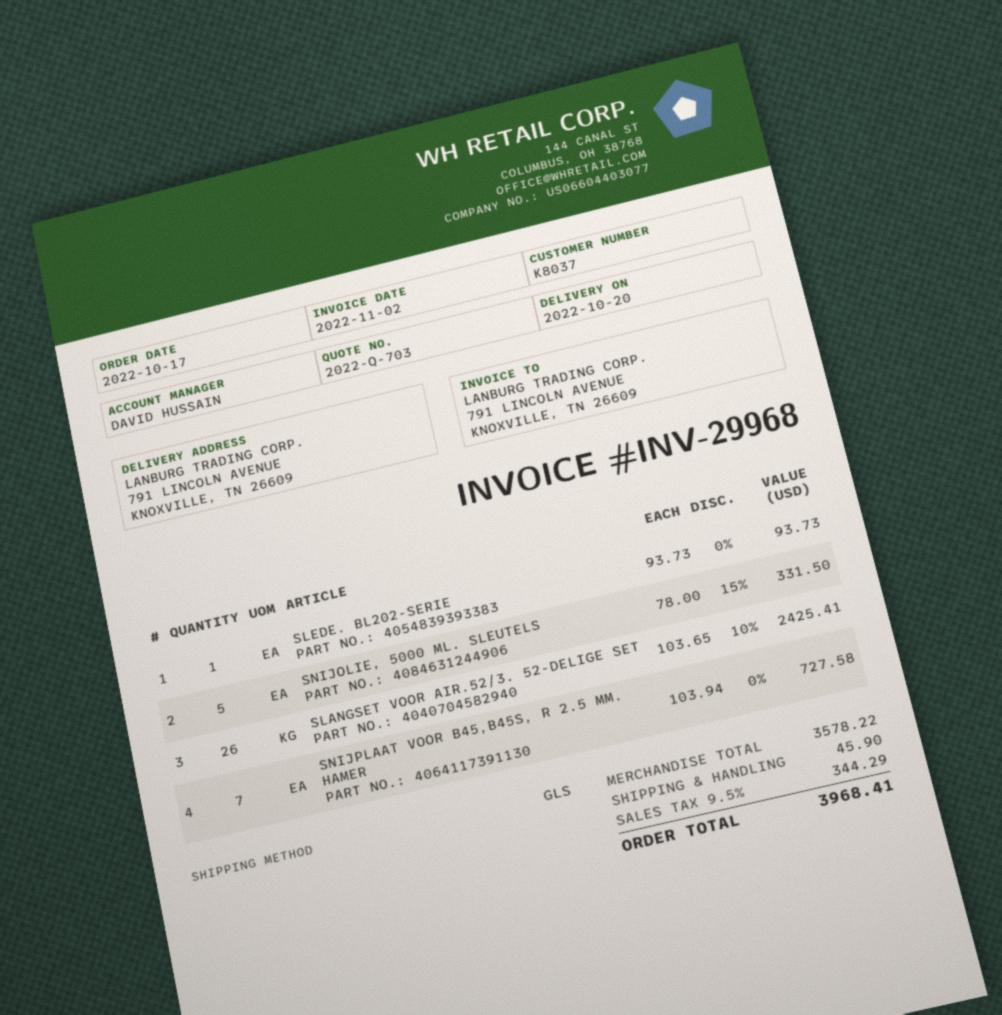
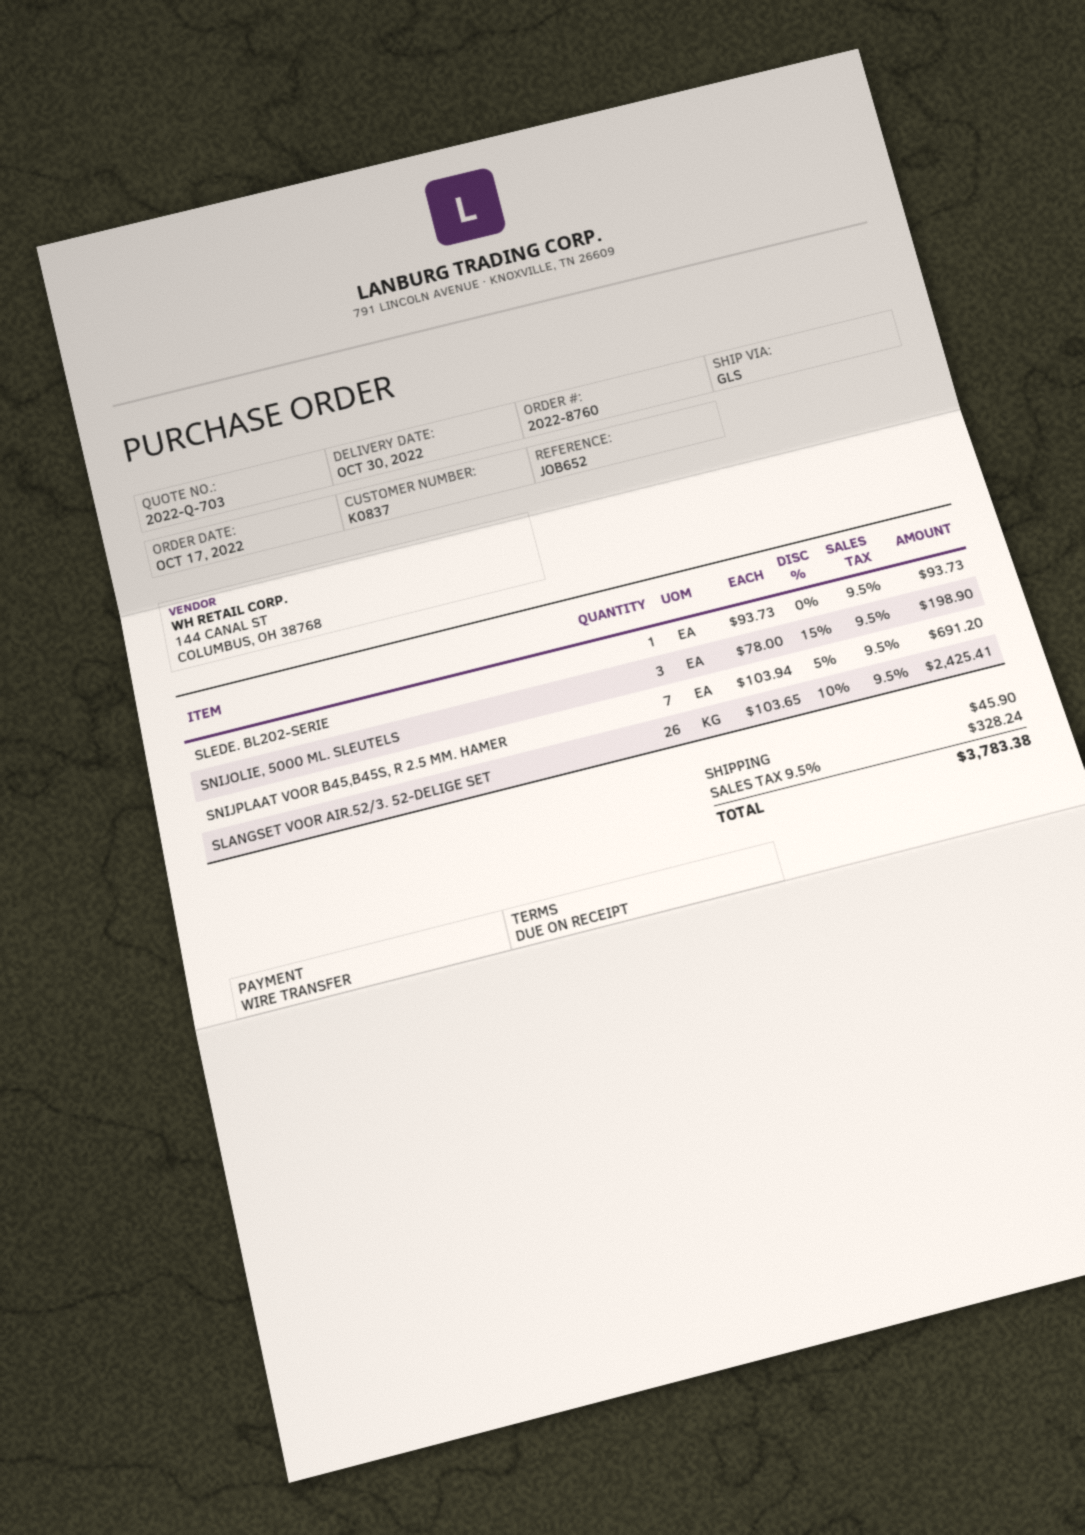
delivery date: 2022-10-20 -> 2022-10-30
customer number: K8037 -> K0837
SNIJOLIE, 5000 ML. SLEUTELS: 5 x 78.00 - 15% = 331.50 -> 3 x 78.00 - 15% = 198.90
SNIJPLAAT VOOR B45,B45S, R 2.5 MM. HAMER: 7 x 103.94 = 727.58 -> 7 x 103.94 - 5% = 691.20
tax: 9.5% = 344.29 -> 9.5% = 328.24
total: 3968.41 -> 3783.38

